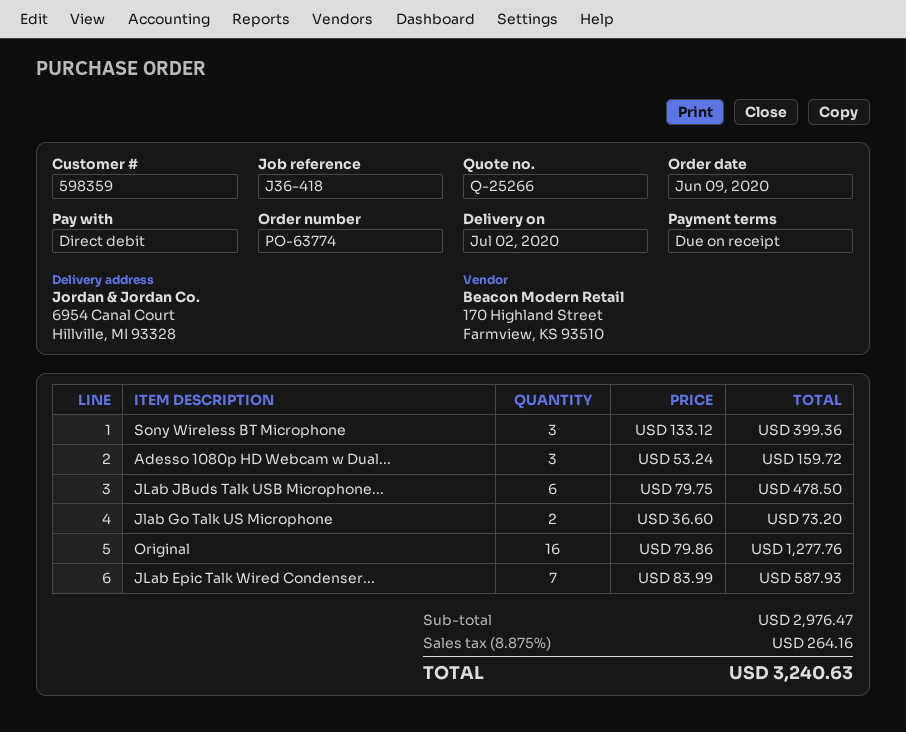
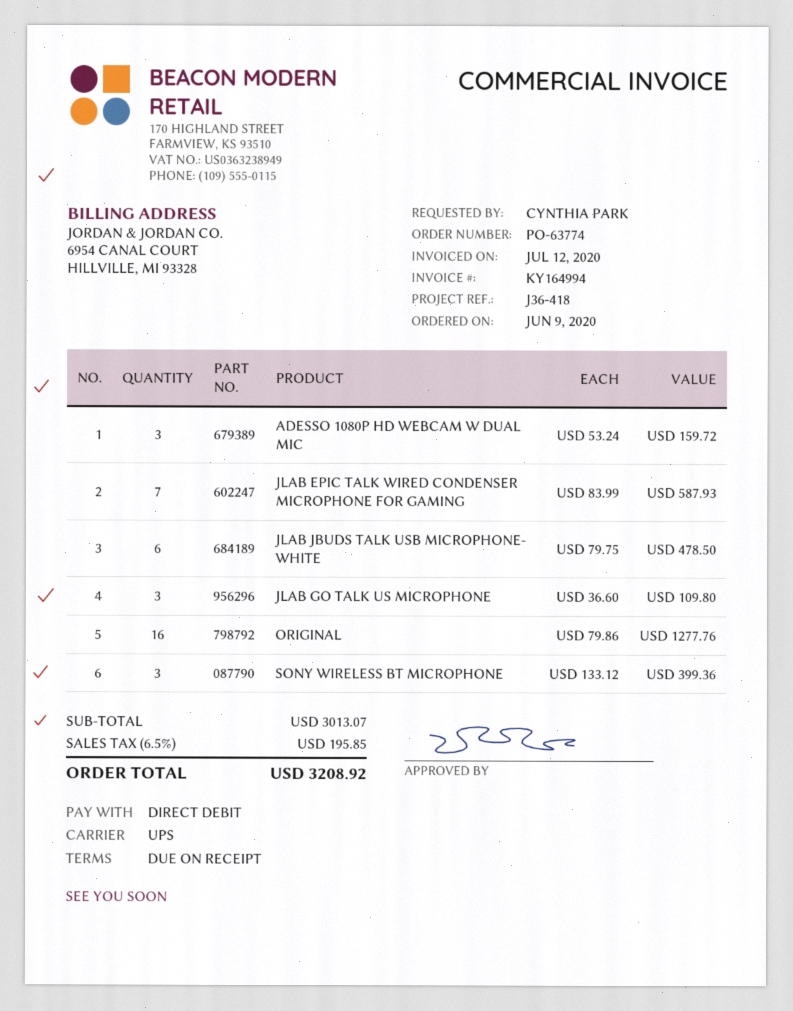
Jlab Go Talk US Microphone: 2 x 36.60 = 73.20 -> 3 x 36.60 = 109.80
subtotal: 2976.47 -> 3013.07
tax: 8.875% = 264.16 -> 6.5% = 195.85
total: 3240.63 -> 3208.92

